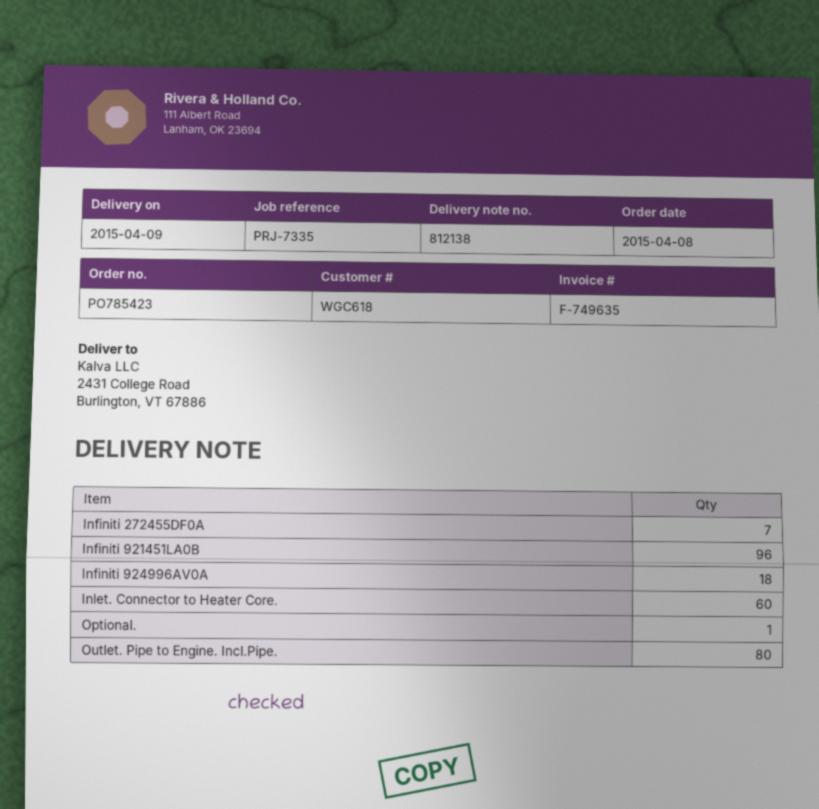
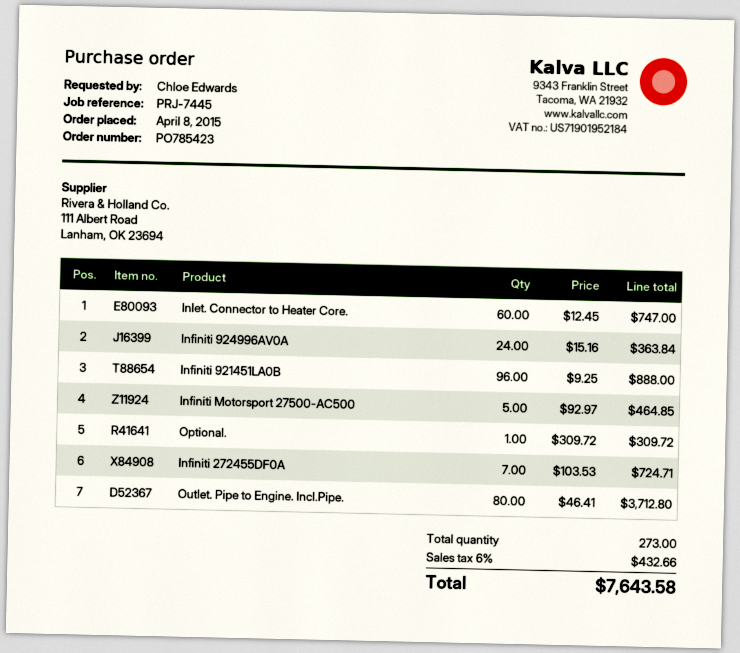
reference: PRJ-7335 -> PRJ-7445
Infiniti 924996AV0A: 18 -> 24
Infiniti Motorsport 27500-AC500: none -> 5

